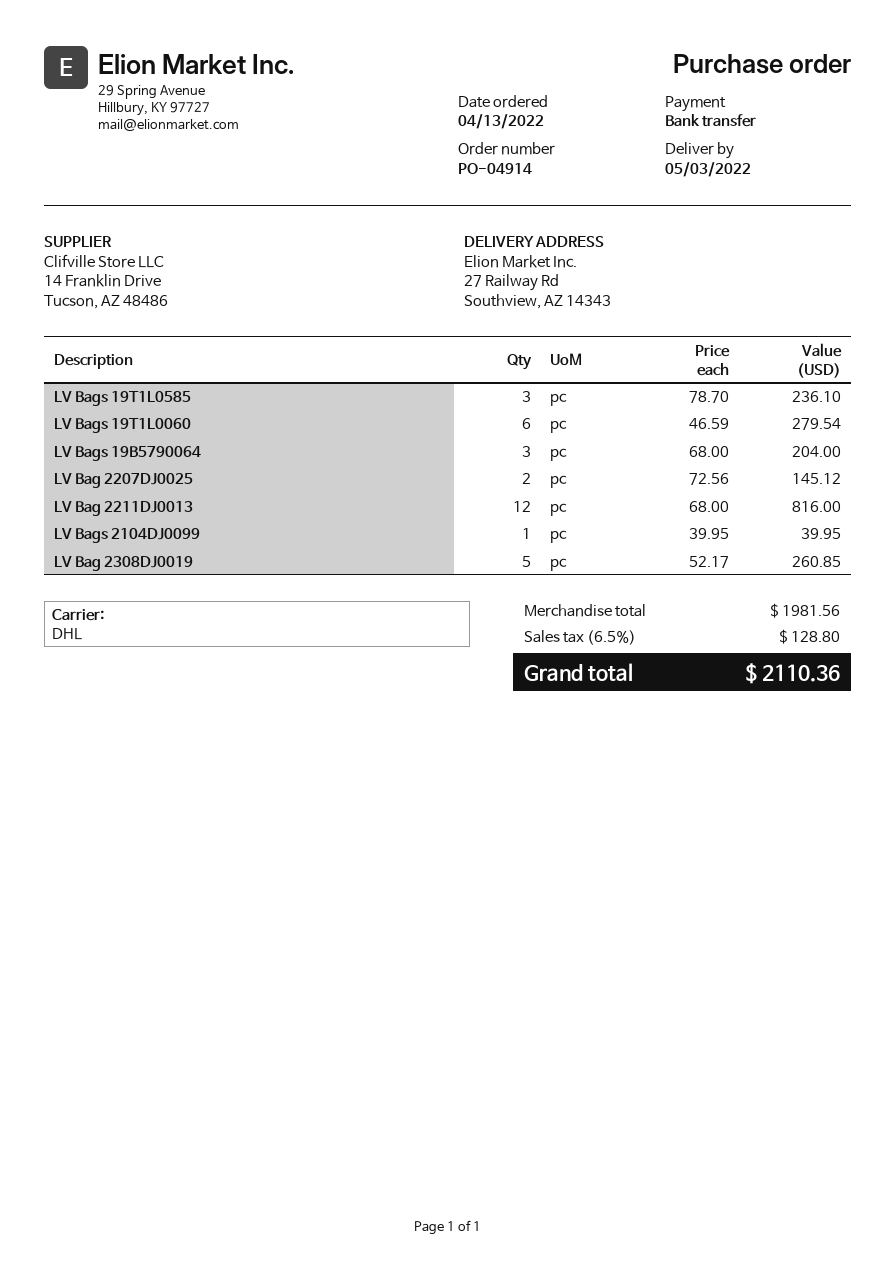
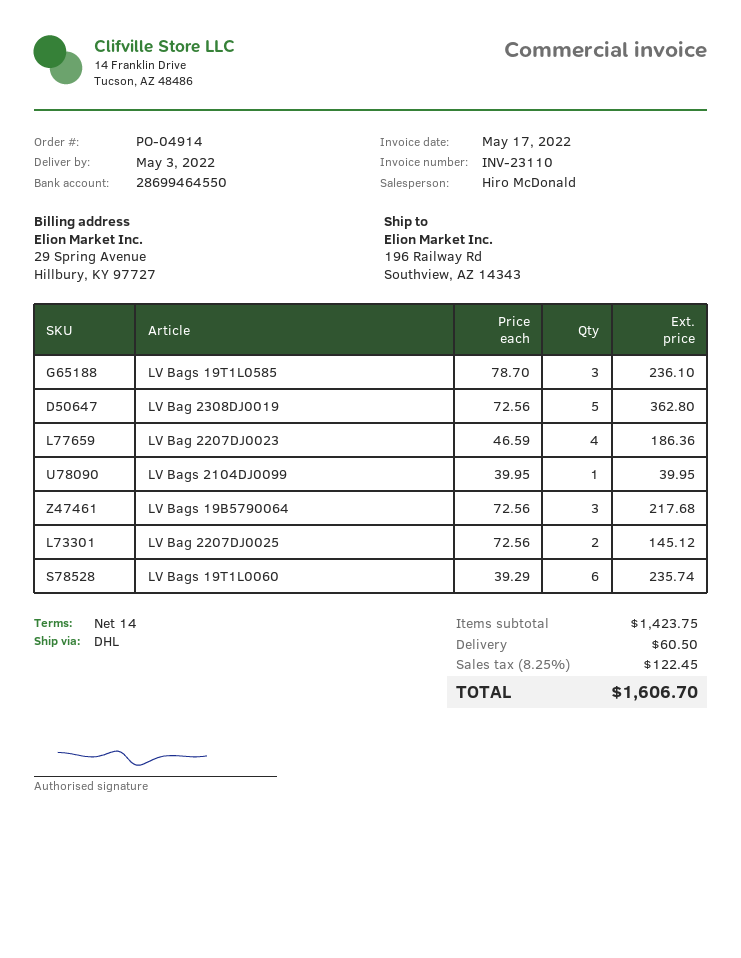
ship to: 27 Railway Rd, Southview, AZ 14343 -> 196 Railway Rd, Southview, AZ 14343
LV Bags 19T1L0060: 6 x 46.59 = 279.54 -> 6 x 39.29 = 235.74
LV Bags 19B5790064: 3 x 68.00 = 204.00 -> 3 x 72.56 = 217.68
LV Bag 2211DJ0013: 12 x 68.00 = 816.00 -> none
LV Bag 2308DJ0019: 5 x 52.17 = 260.85 -> 5 x 72.56 = 362.80
LV Bag 2207DJ0023: none -> 4 x 46.59 = 186.36
subtotal: 1981.56 -> 1423.75
shipping: none -> 60.50
tax: 6.5% = 128.80 -> 8.25% = 122.45
total: 2110.36 -> 1606.70

